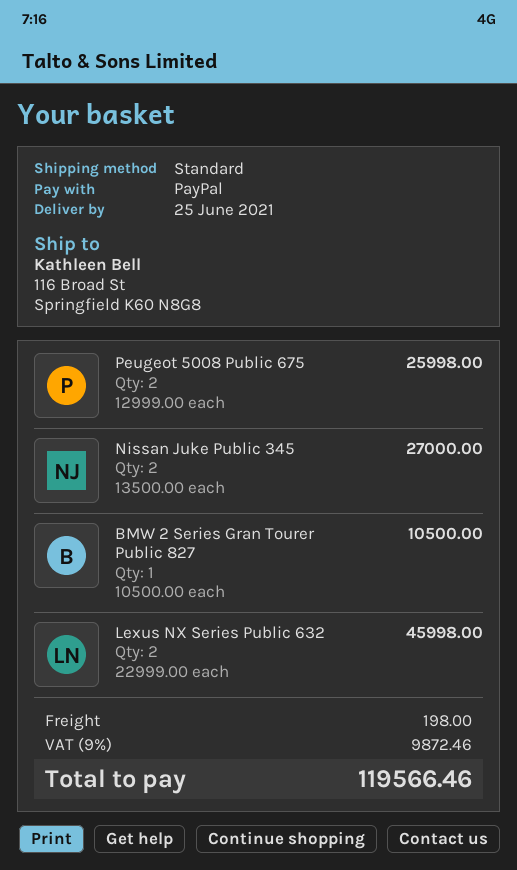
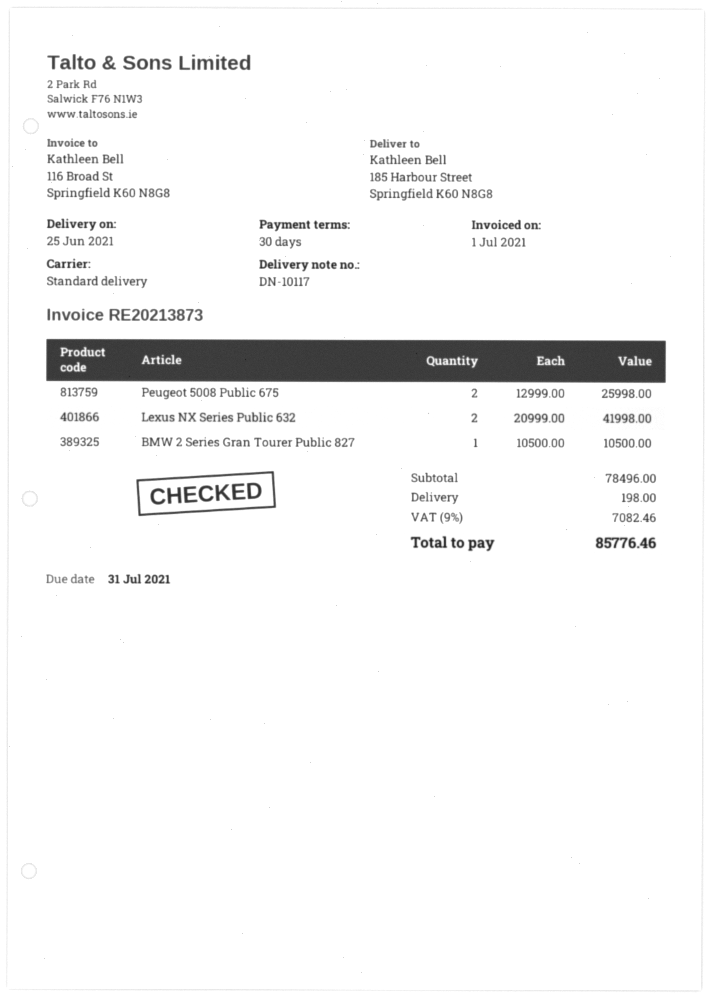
ship to: 116 Broad St, Springfield K60 N8G8 -> 185 Harbour Street, Springfield K60 N8G8
Nissan Juke Public 345: 2 x 13500.00 = 27000.00 -> none
Lexus NX Series Public 632: 2 x 22999.00 = 45998.00 -> 2 x 20999.00 = 41998.00
tax: 9% = 9872.46 -> 9% = 7082.46
total: 119566.46 -> 85776.46

